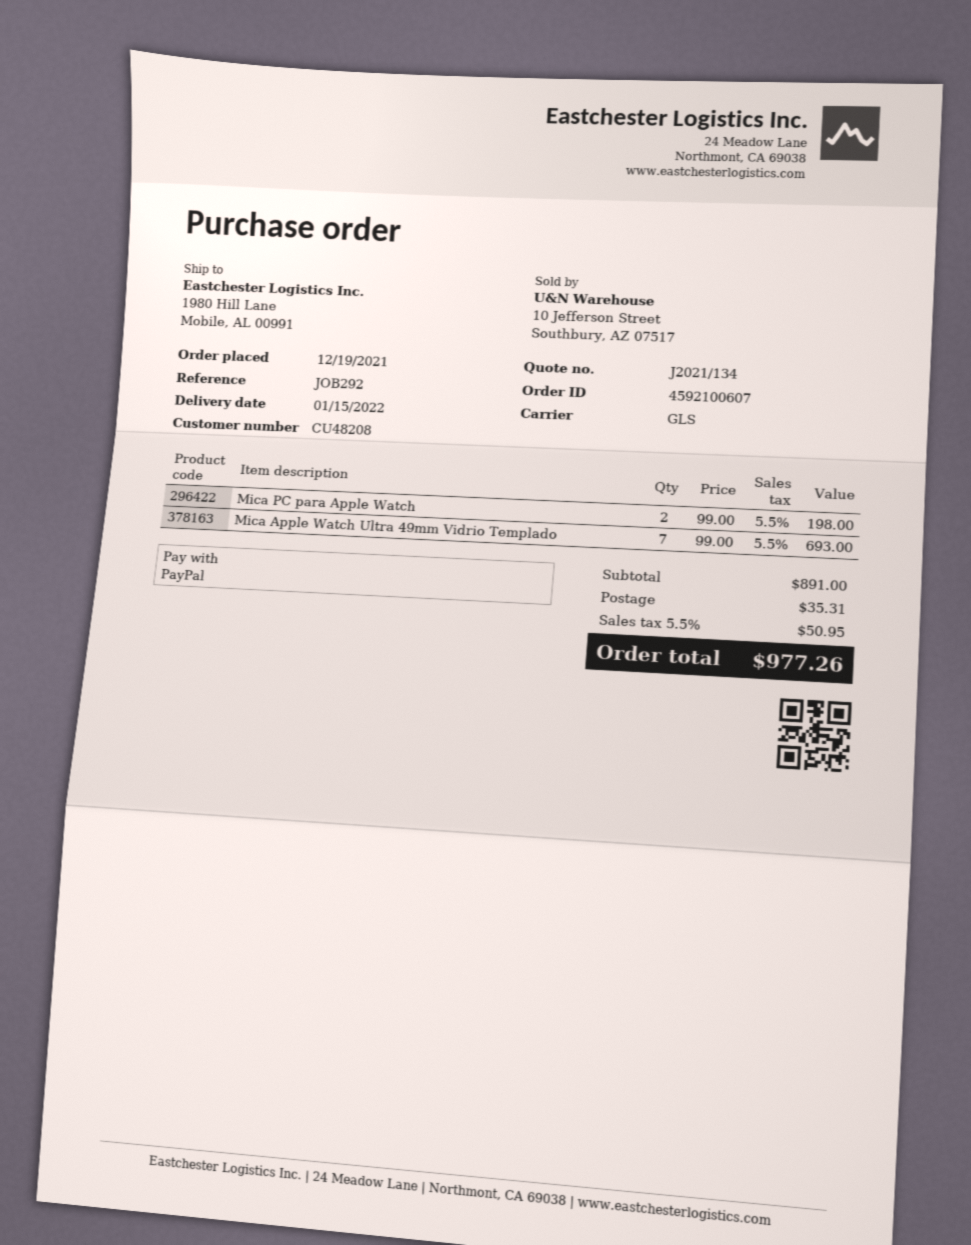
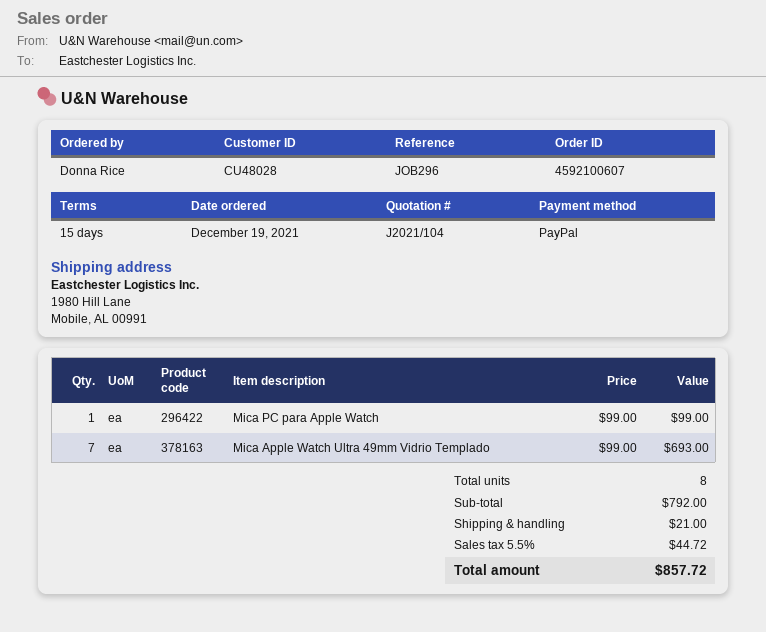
quote number: J2021/134 -> J2021/104
customer number: CU48208 -> CU48028
reference: JOB292 -> JOB296
Mica PC para Apple Watch: 2 x 99.00 = 198.00 -> 1 x 99.00 = 99.00
subtotal: 891.00 -> 792.00
shipping: 35.31 -> 21.00
tax: 5.5% = 50.95 -> 5.5% = 44.72
total: 977.26 -> 857.72

